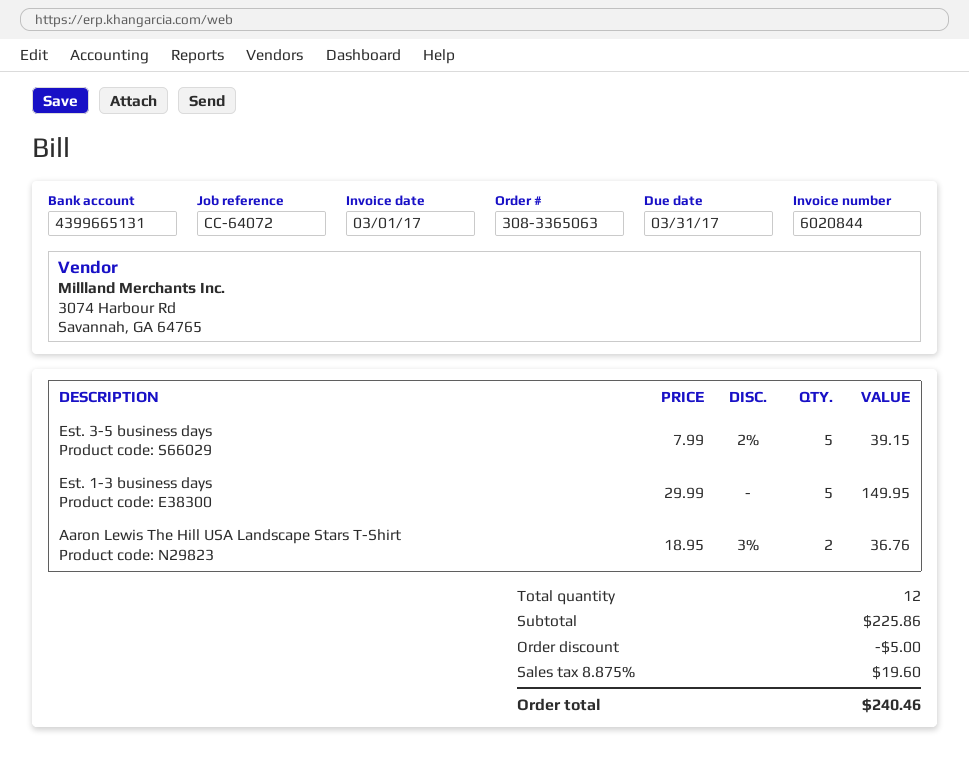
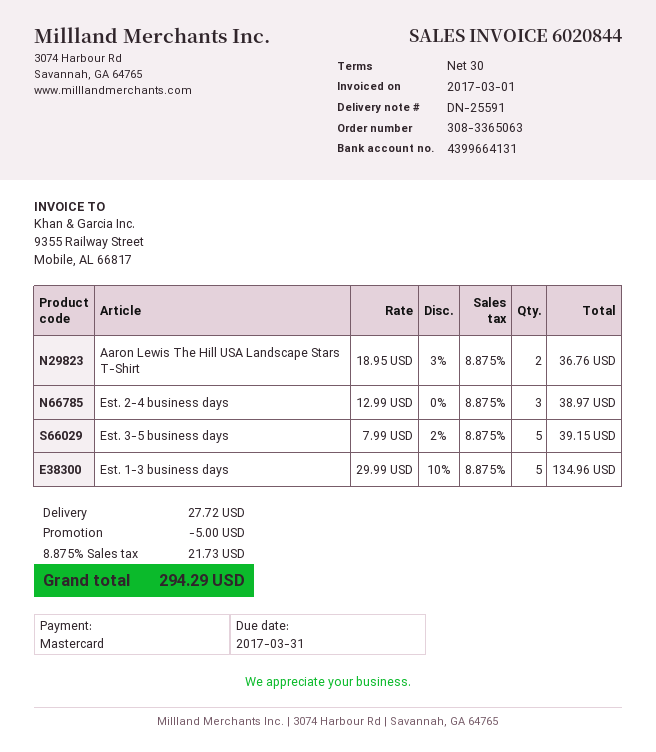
bank account: 4399665131 -> 4399664131
Est. 1-3 business days: 5 x 29.99 = 149.95 -> 5 x 29.99 - 10% = 134.96
Est. 2-4 business days: none -> 3 x 12.99 = 38.97
shipping: none -> 27.72
tax: 8.875% = 19.60 -> 8.875% = 21.73
total: 240.46 -> 294.29

